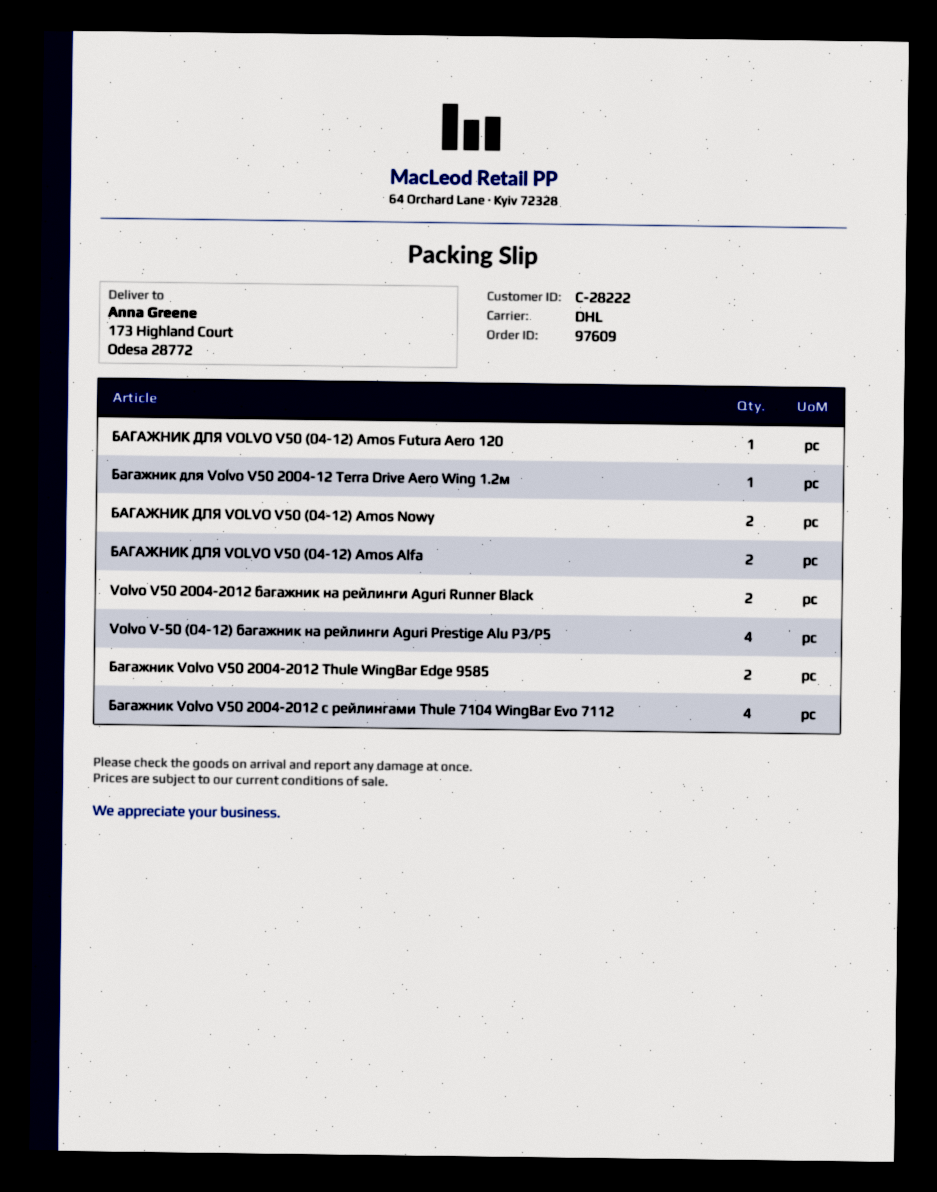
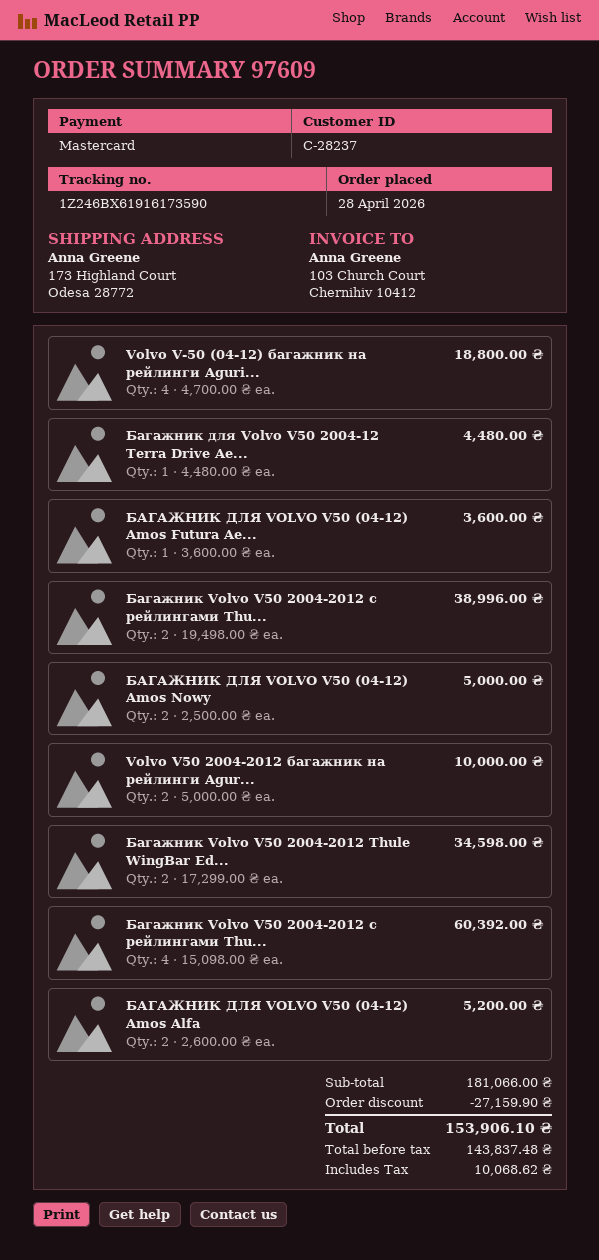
customer number: C-28222 -> C-28237
Багажник Volvo V50 2004-2012 c рейлингами Thu...: none -> 2

